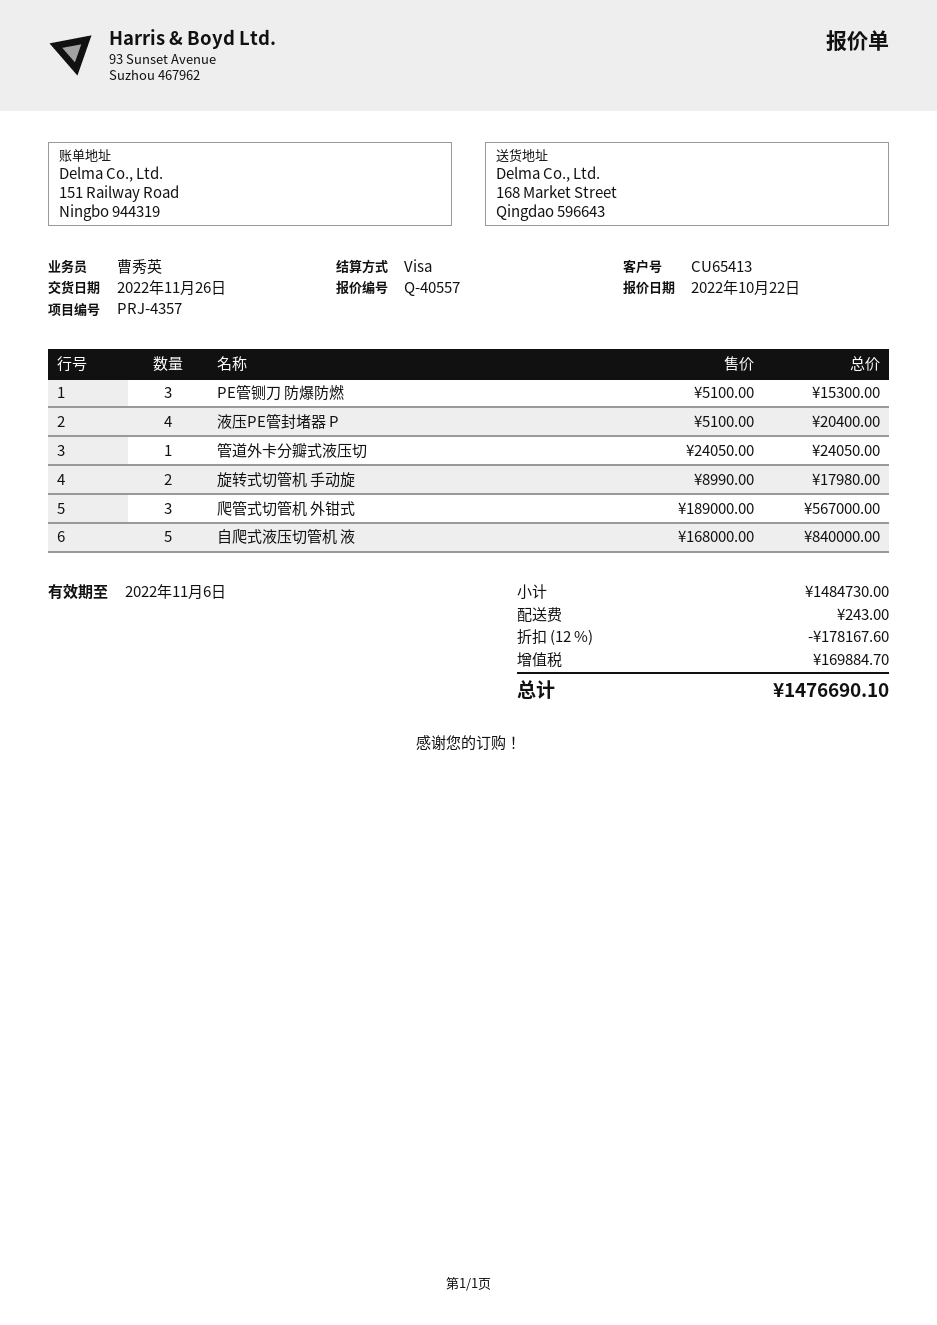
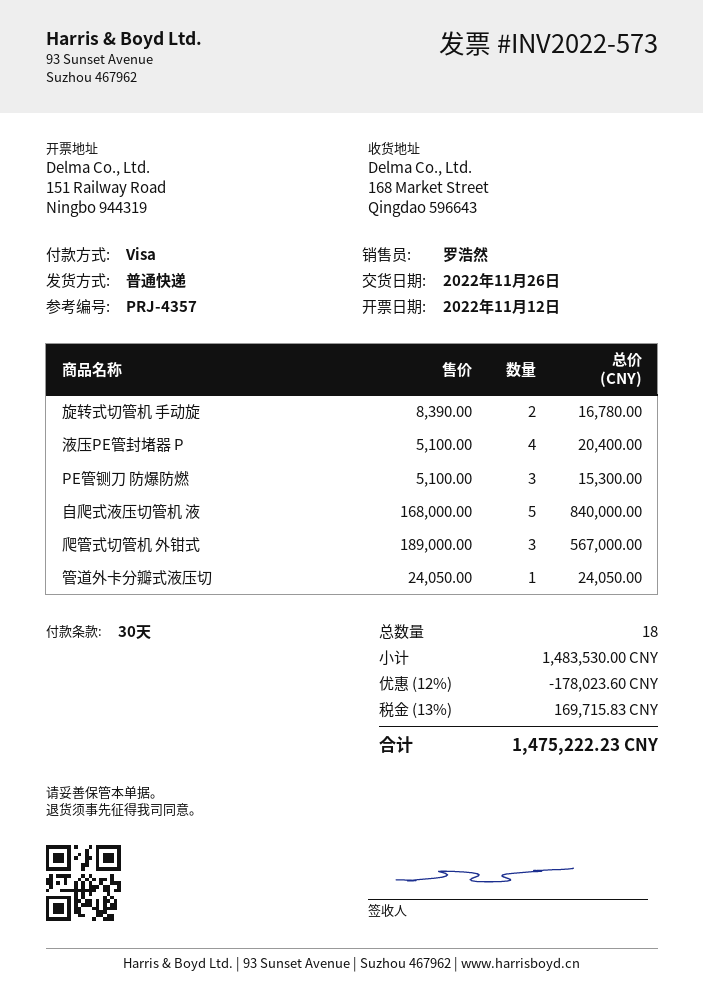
sales rep: 曹秀英 -> 罗浩然
旋转式切管机 手动旋: 2 x 8990.00 = 17980.00 -> 2 x 8390.00 = 16780.00
subtotal: 1484730.00 -> 1483530.00
discount: 12% = 178167.60 -> 12% = 178023.60
shipping: 243.00 -> none
tax: 169884.70 -> 169715.83
total: 1476690.10 -> 1475222.23

